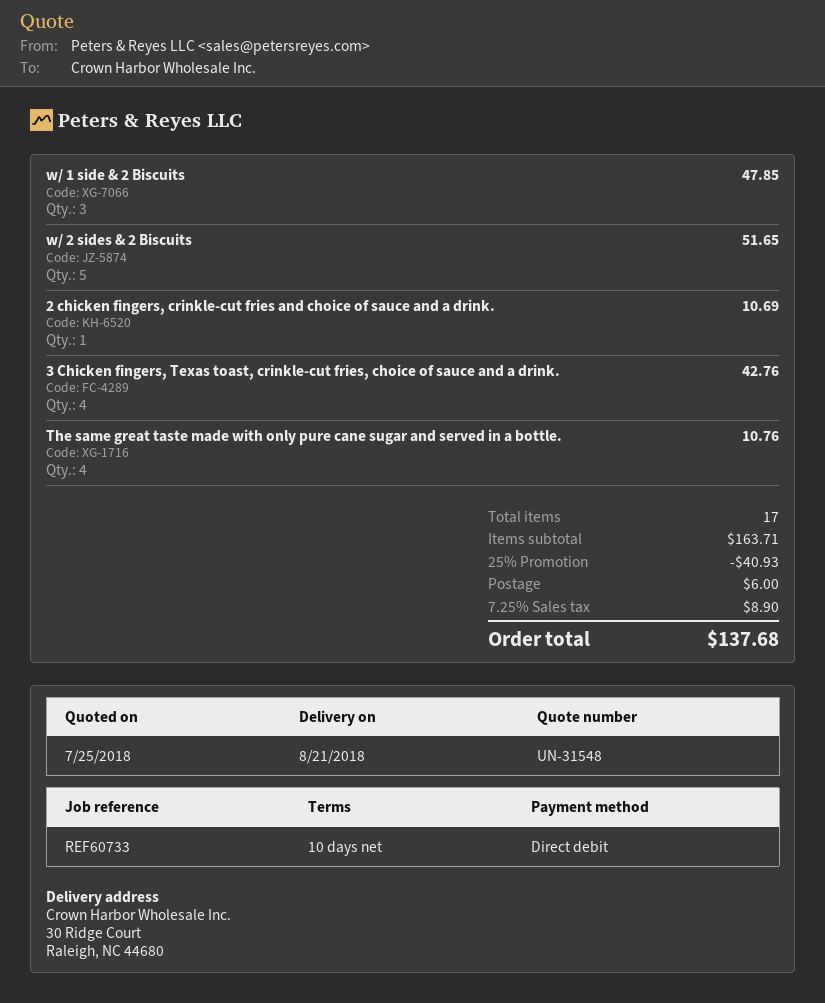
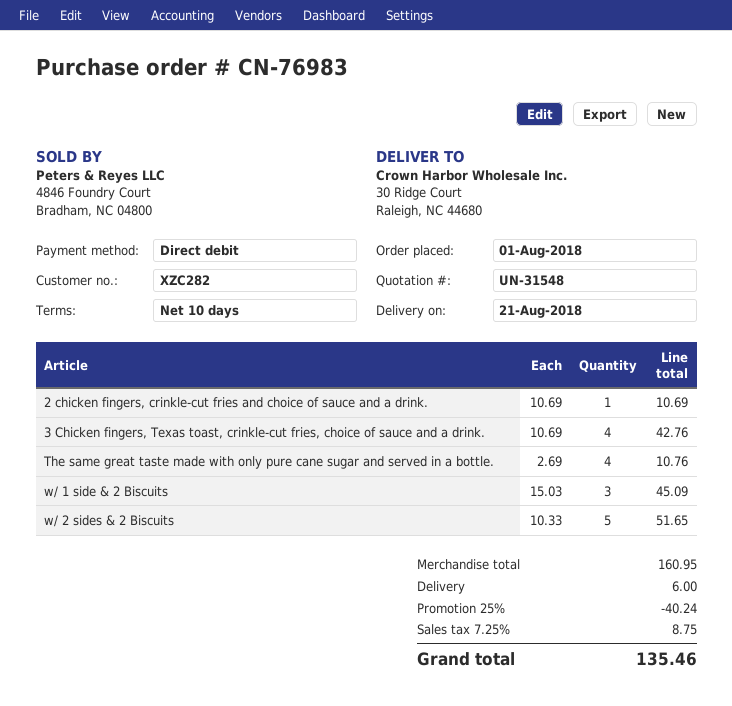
w/ 1 side & 2 Biscuits: 3 for 47.85 -> 3 for 45.09
subtotal: 163.71 -> 160.95
discount: 25% = 40.93 -> 25% = 40.24
tax: 7.25% = 8.90 -> 7.25% = 8.75
total: 137.68 -> 135.46

